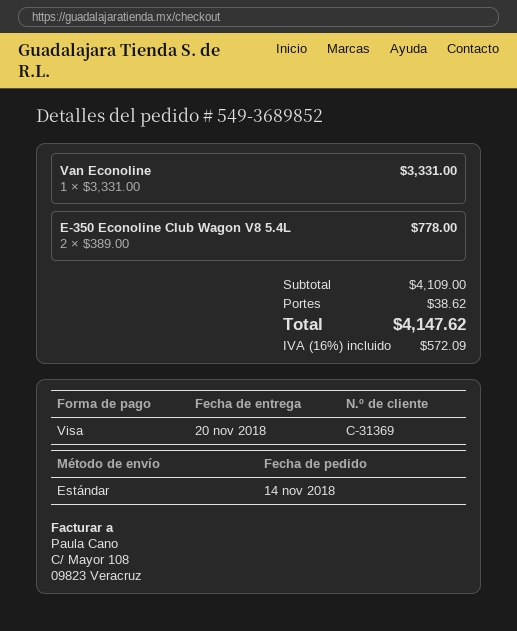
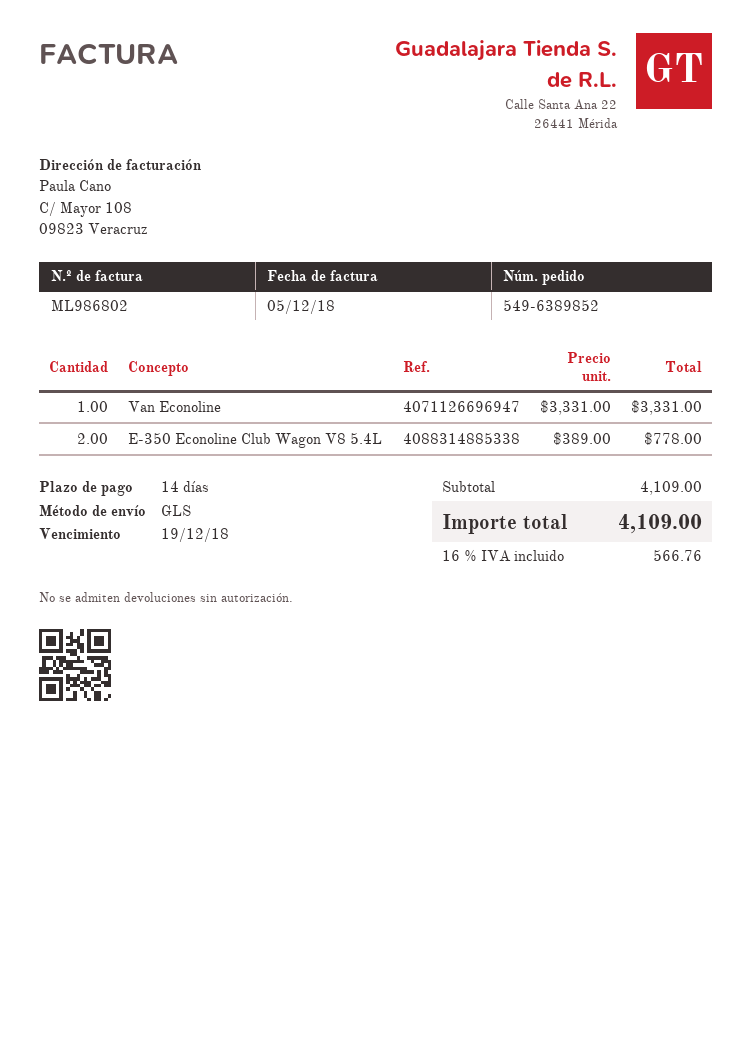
order number: 549-3689852 -> 549-6389852
shipping method: standard -> GLS
shipping: 38.62 -> none
tax: 16% = 572.09 -> 16% = 566.76
total: 4147.62 -> 4109.00

